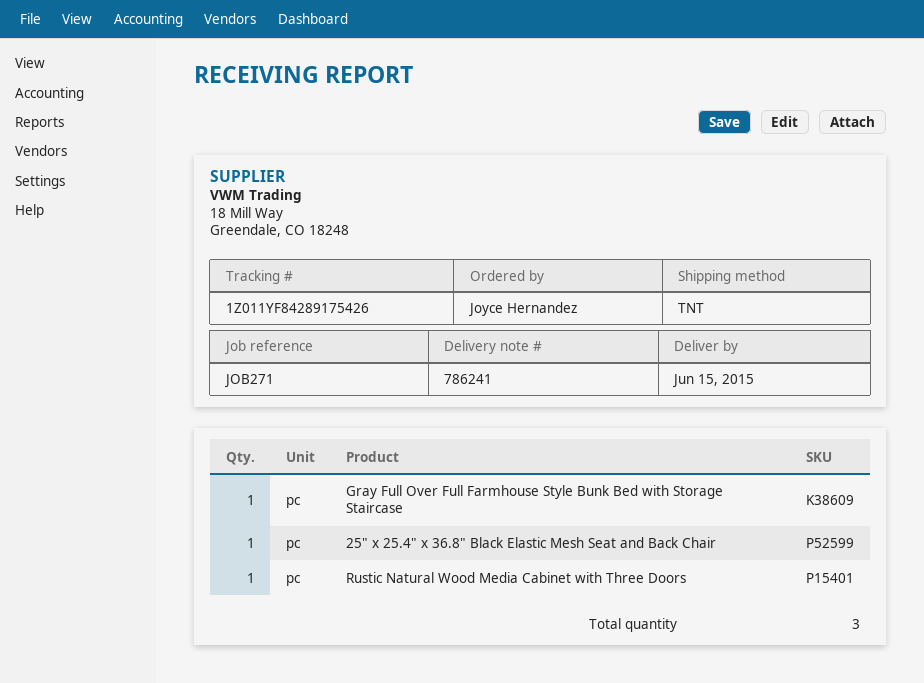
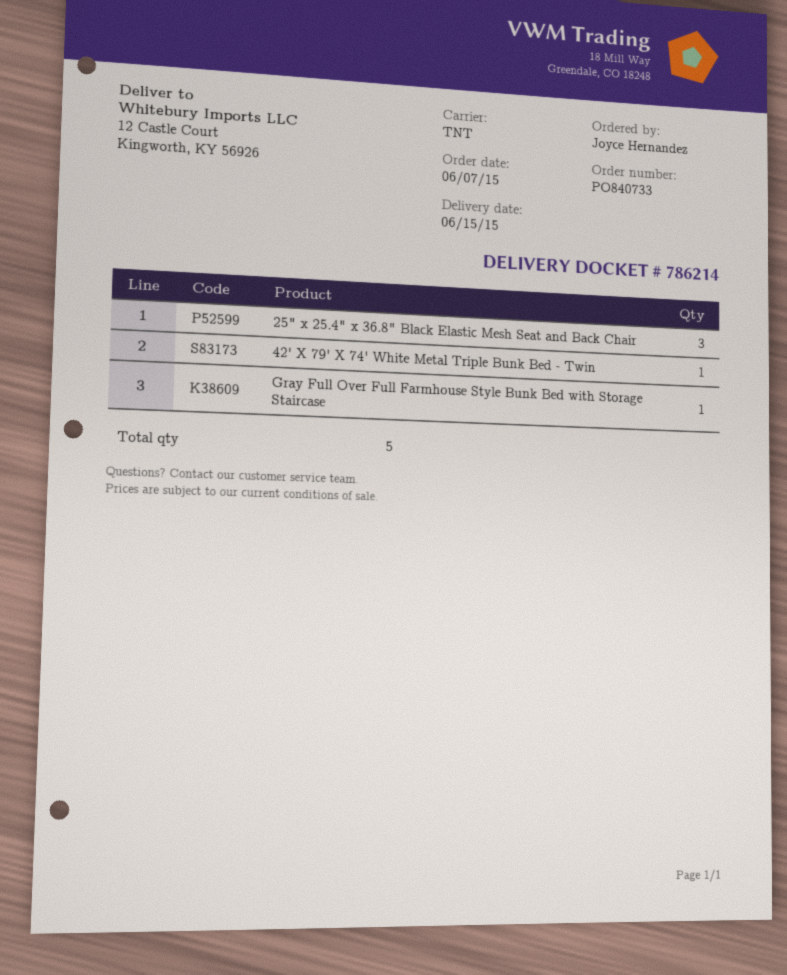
delivery note number: 786241 -> 786214
25" x 25.4" x 36.8" Black Elastic Mesh Seat and Back Chair: 1 -> 3
Rustic Natural Wood Media Cabinet with Three Doors: 1 -> none
42' X 79' X 74' White Metal Triple Bunk Bed - Twin: none -> 1
total quantity: 3 -> 5

